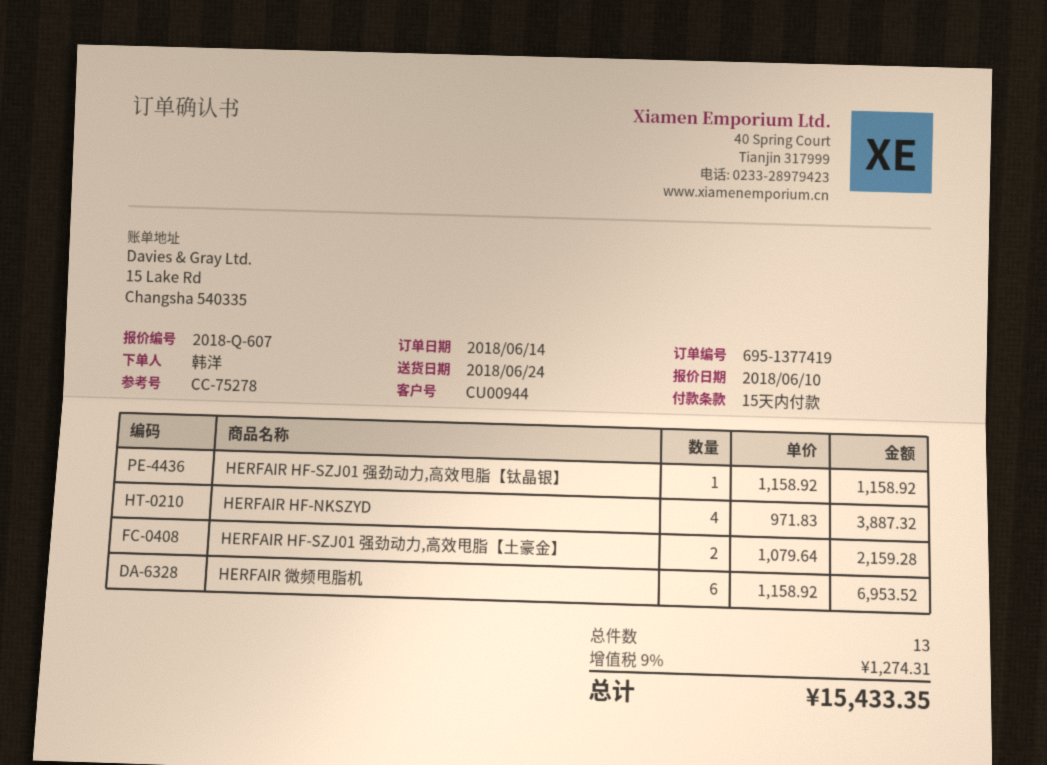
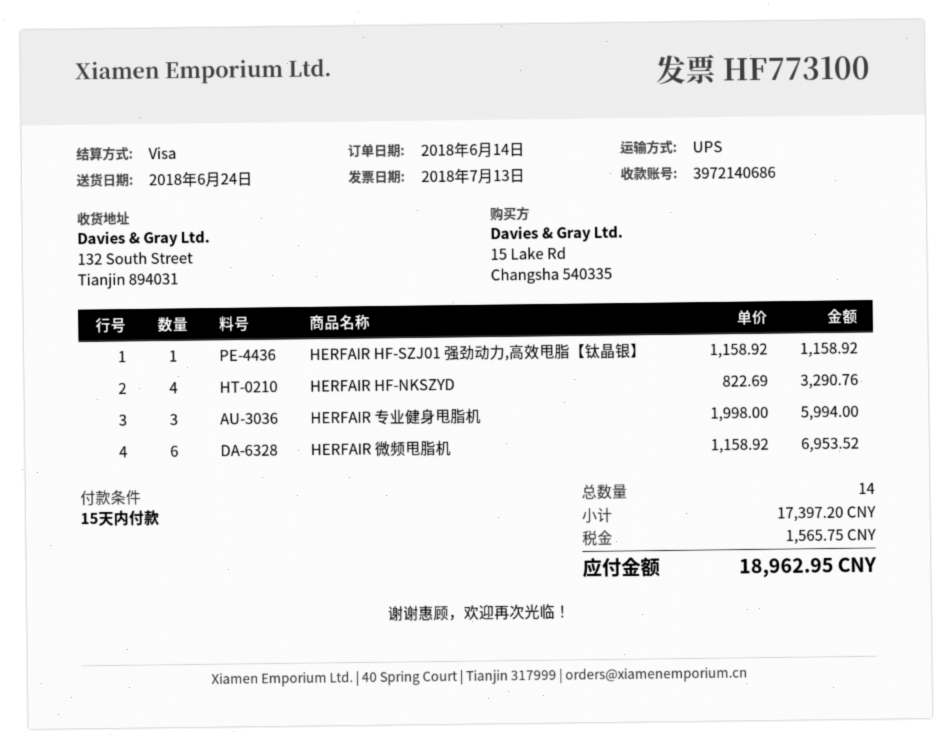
HERFAIR HF-NKSZYD: 4 x 971.83 = 3887.32 -> 4 x 822.69 = 3290.76
HERFAIR HF-SZJ01 强劲动力,高效甩脂【土豪金】: 2 x 1079.64 = 2159.28 -> none
HERFAIR 专业健身甩脂机: none -> 3 x 1998.00 = 5994.00
total quantity: 13 -> 14
tax: 1274.31 -> 1565.75
total: 15433.35 -> 18962.95

